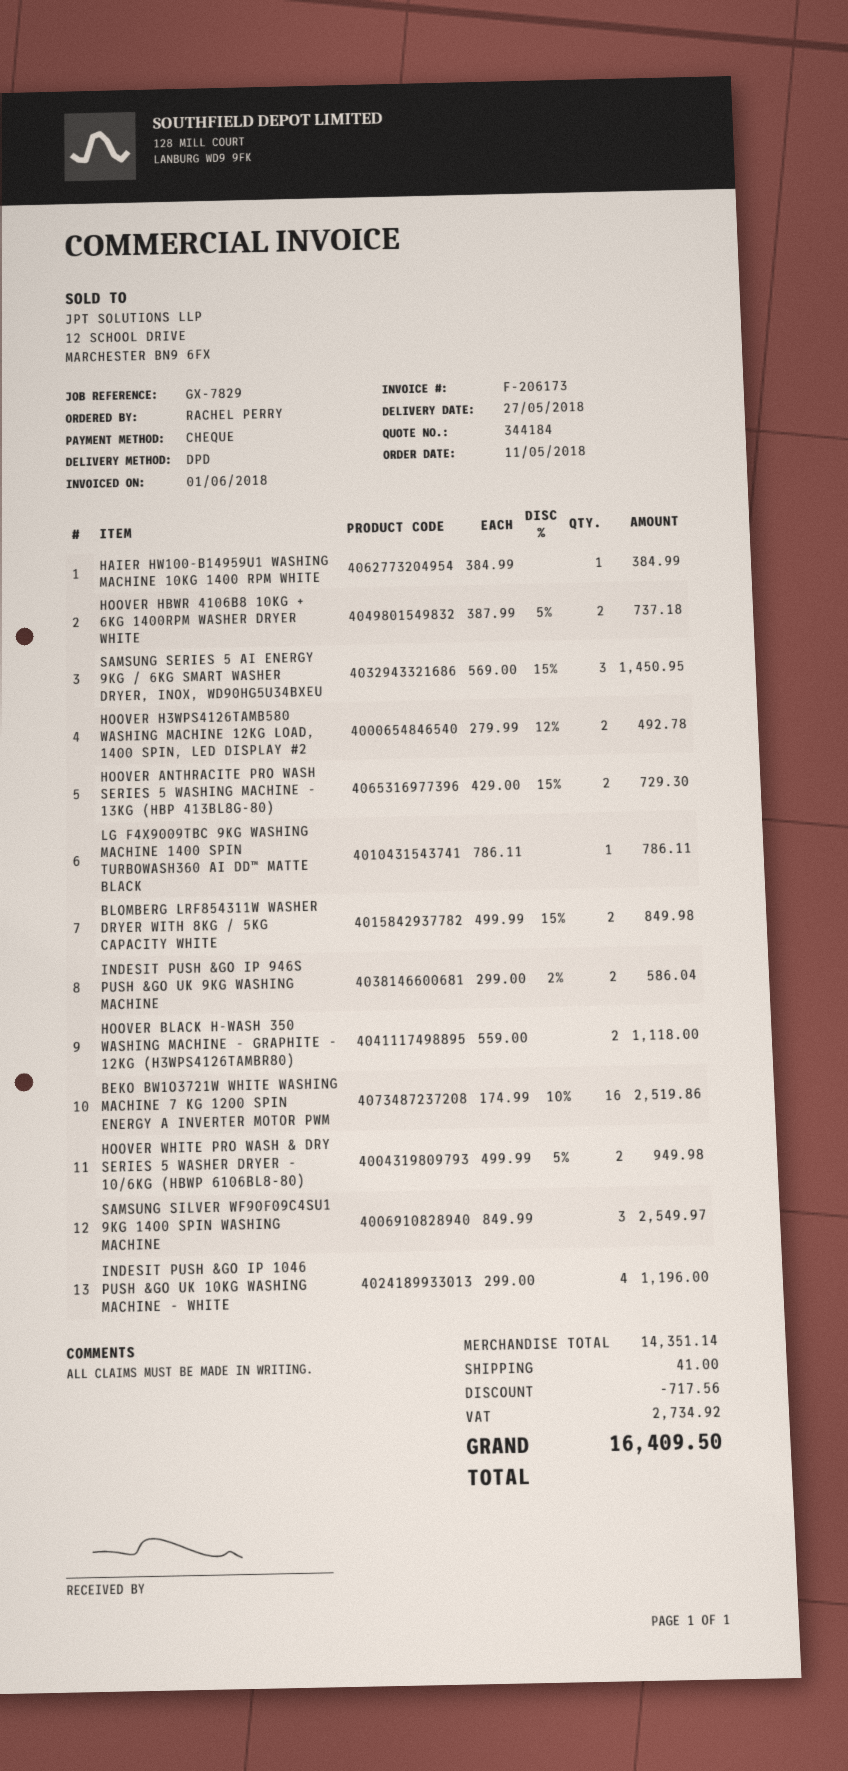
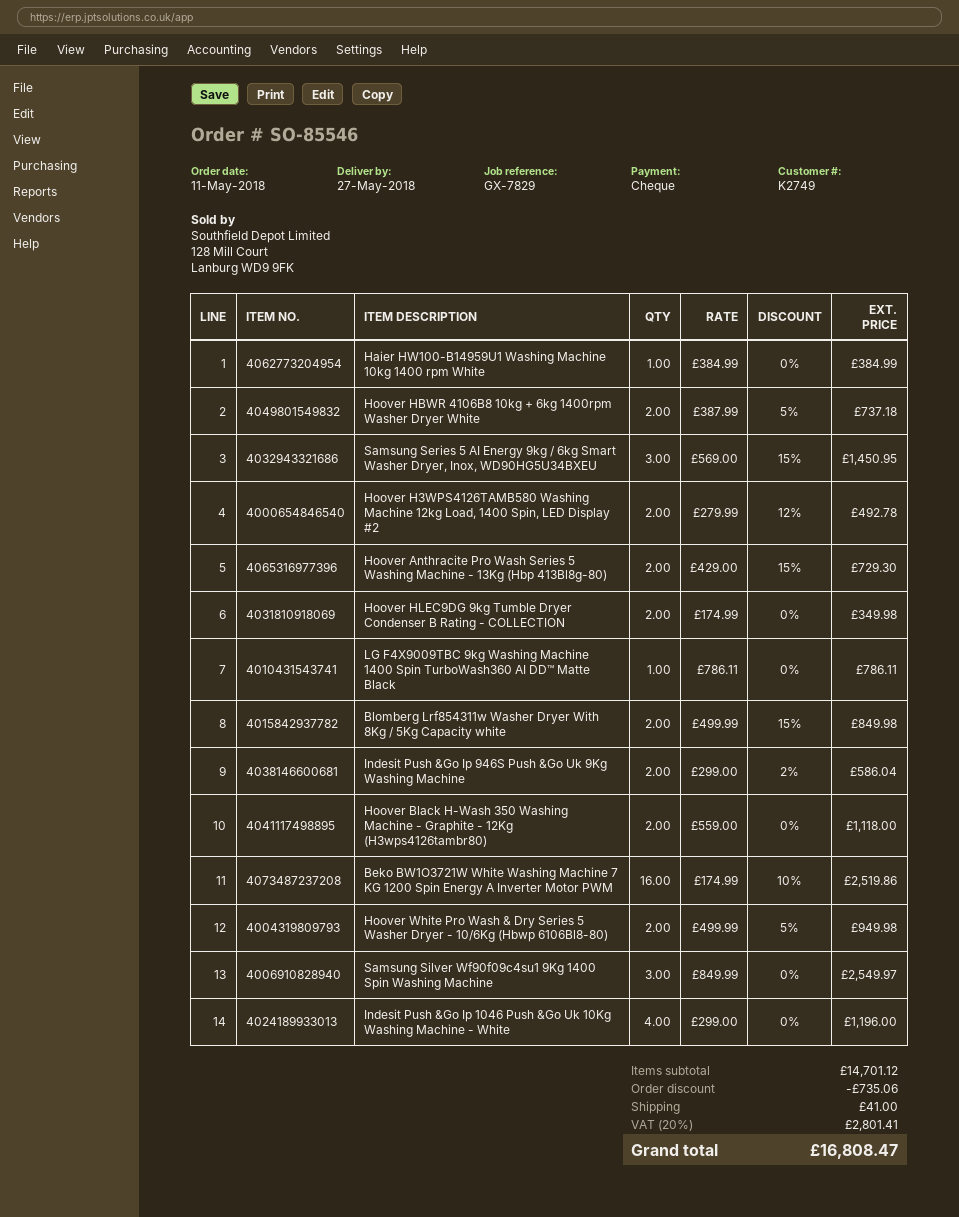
Hoover HLEC9DG 9kg Tumble Dryer Condenser B Rating - COLLECTION: none -> 2 x 174.99 = 349.98
subtotal: 14351.14 -> 14701.12
discount: 717.56 -> 735.06
tax: 2734.92 -> 2801.41
total: 16409.50 -> 16808.47

